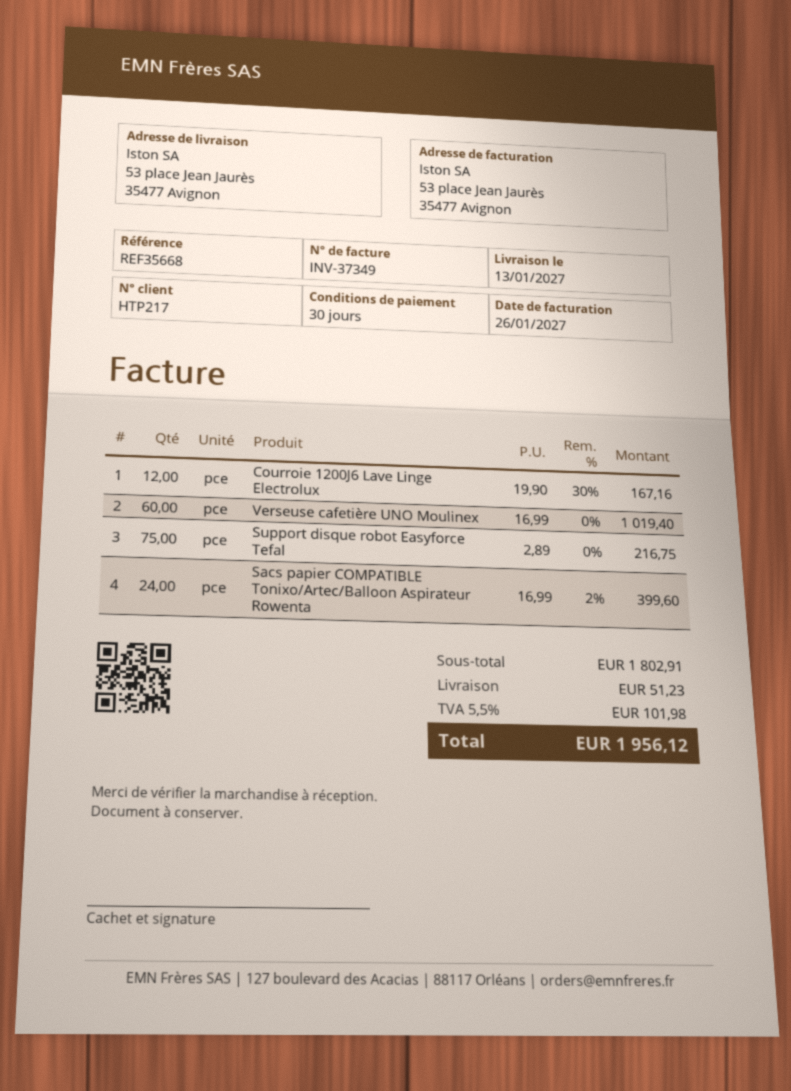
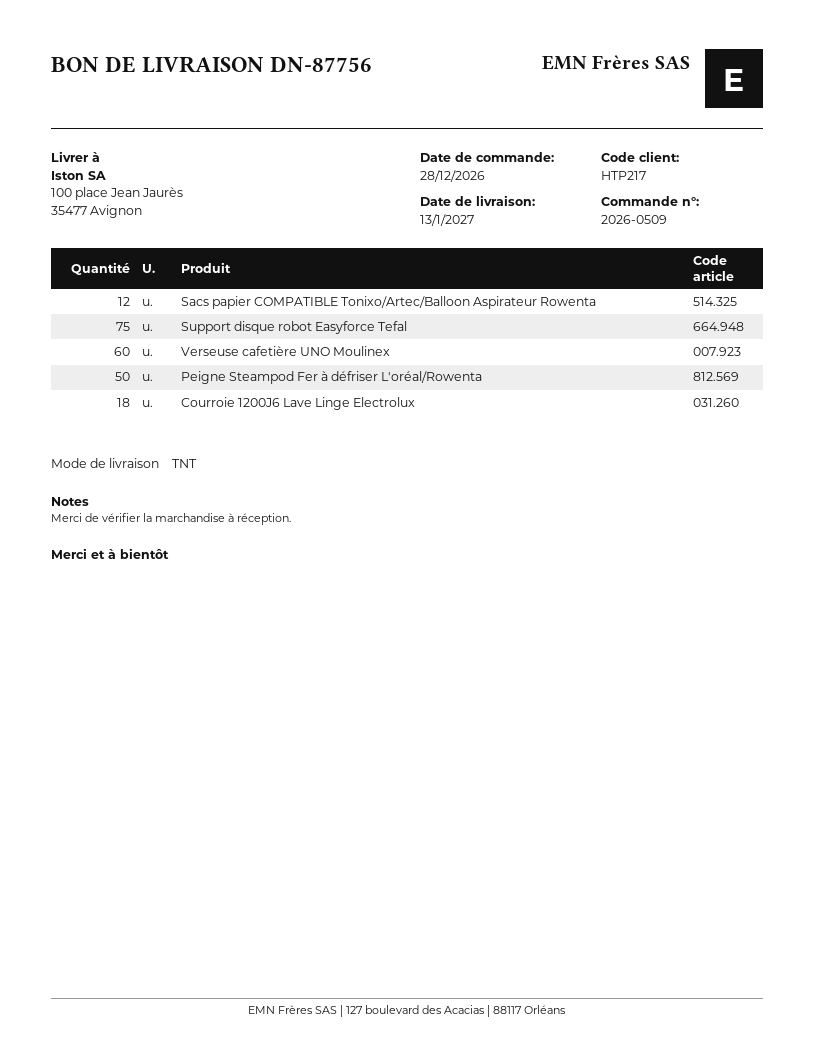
ship to: 53 place Jean Jaurès, 35477 Avignon -> 100 place Jean Jaurès, 35477 Avignon
Courroie 1200J6 Lave Linge Electrolux: 12 -> 18
Sacs papier COMPATIBLE Tonixo/Artec/Balloon Aspirateur Rowenta: 24 -> 12
Peigne Steampod Fer à défriser L'oréal/Rowenta: none -> 50

